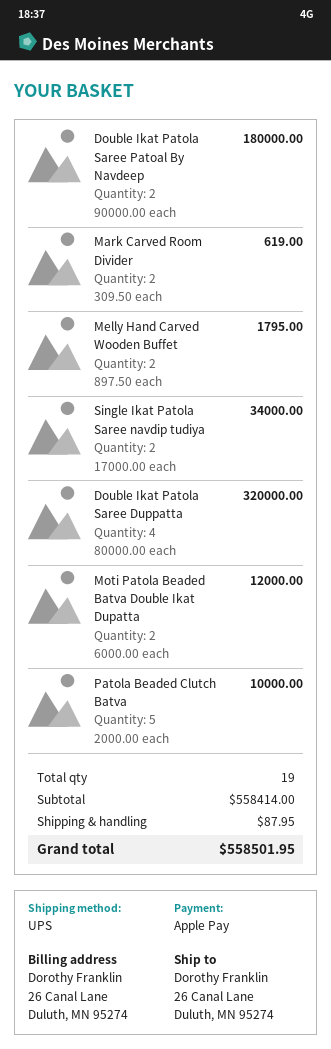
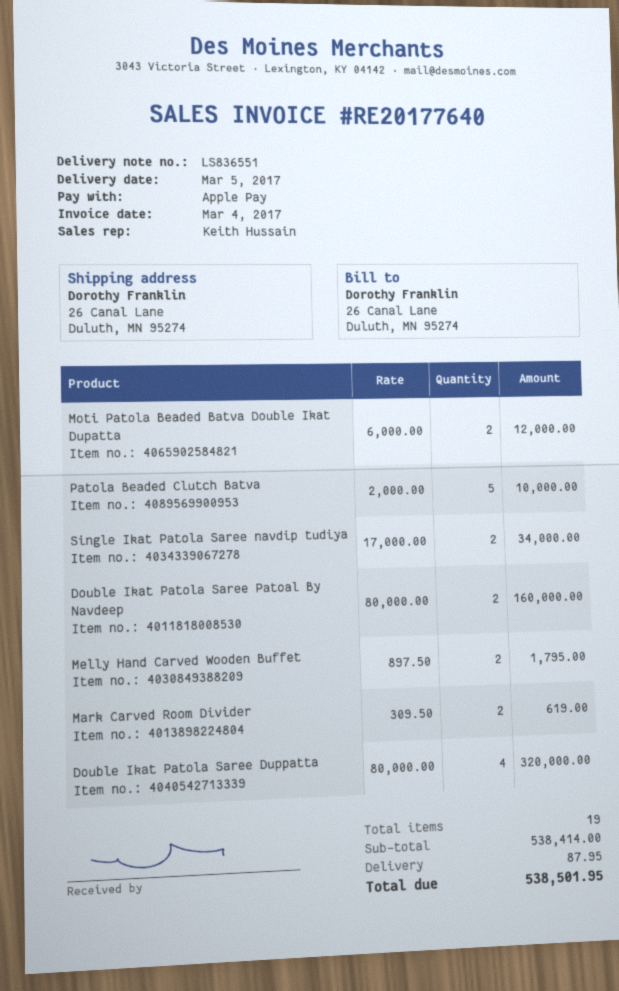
Double Ikat Patola Saree Patoal By Navdeep: 2 x 90000.00 = 180000.00 -> 2 x 80000.00 = 160000.00
subtotal: 558414.00 -> 538414.00
total: 558501.95 -> 538501.95

